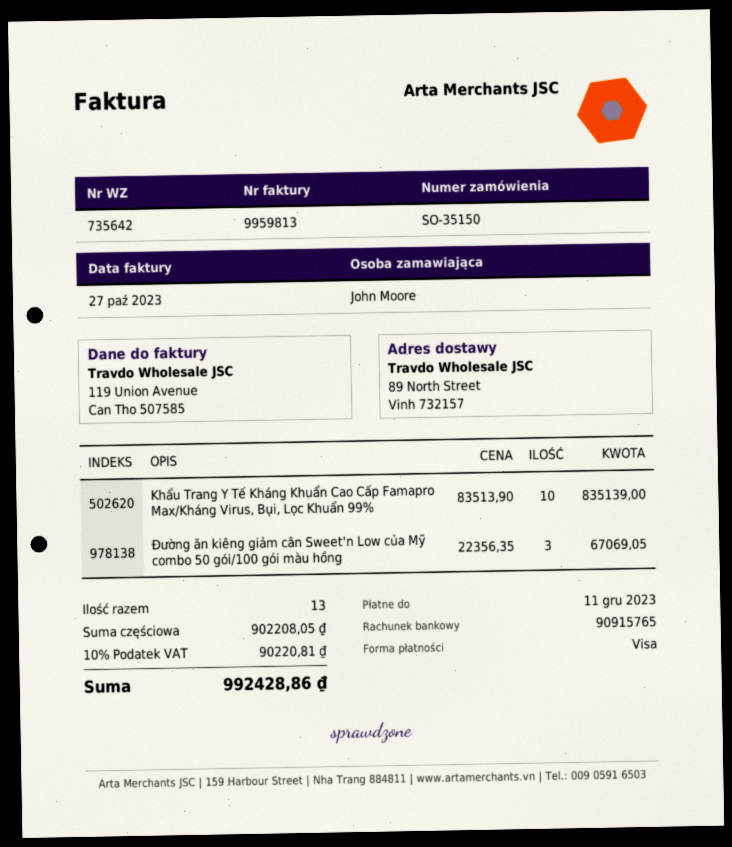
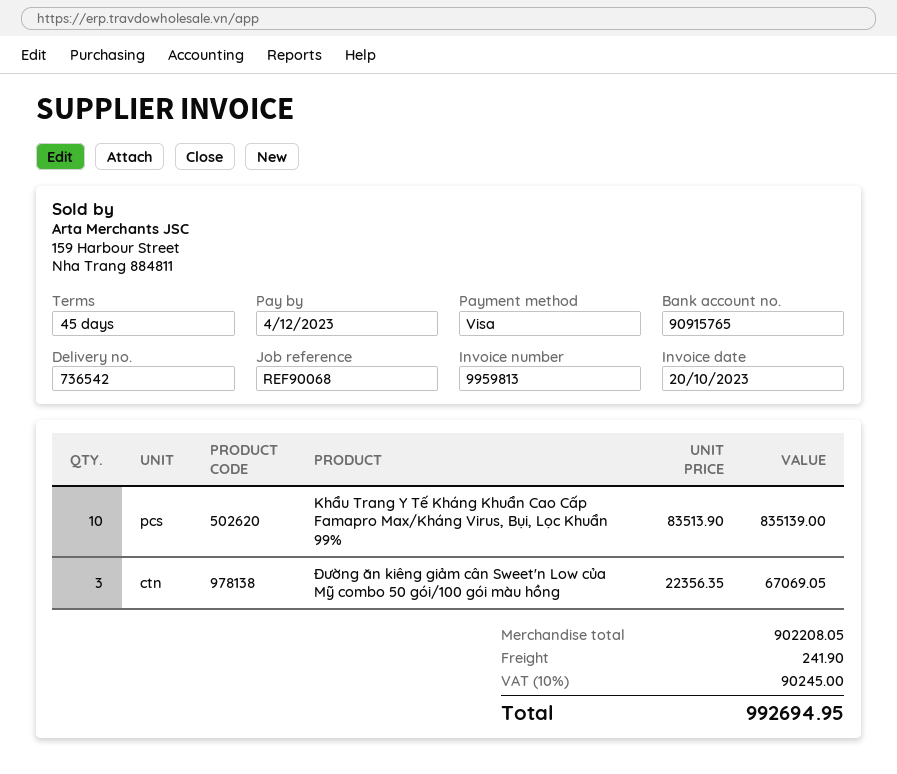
delivery note number: 735642 -> 736542
invoice date: 2023-10-27 -> 2023-10-20
due date: 2023-12-11 -> 2023-12-04
shipping: none -> 241.90
tax: 10% = 90220.81 -> 10% = 90245.00
total: 992428.86 -> 992694.95

